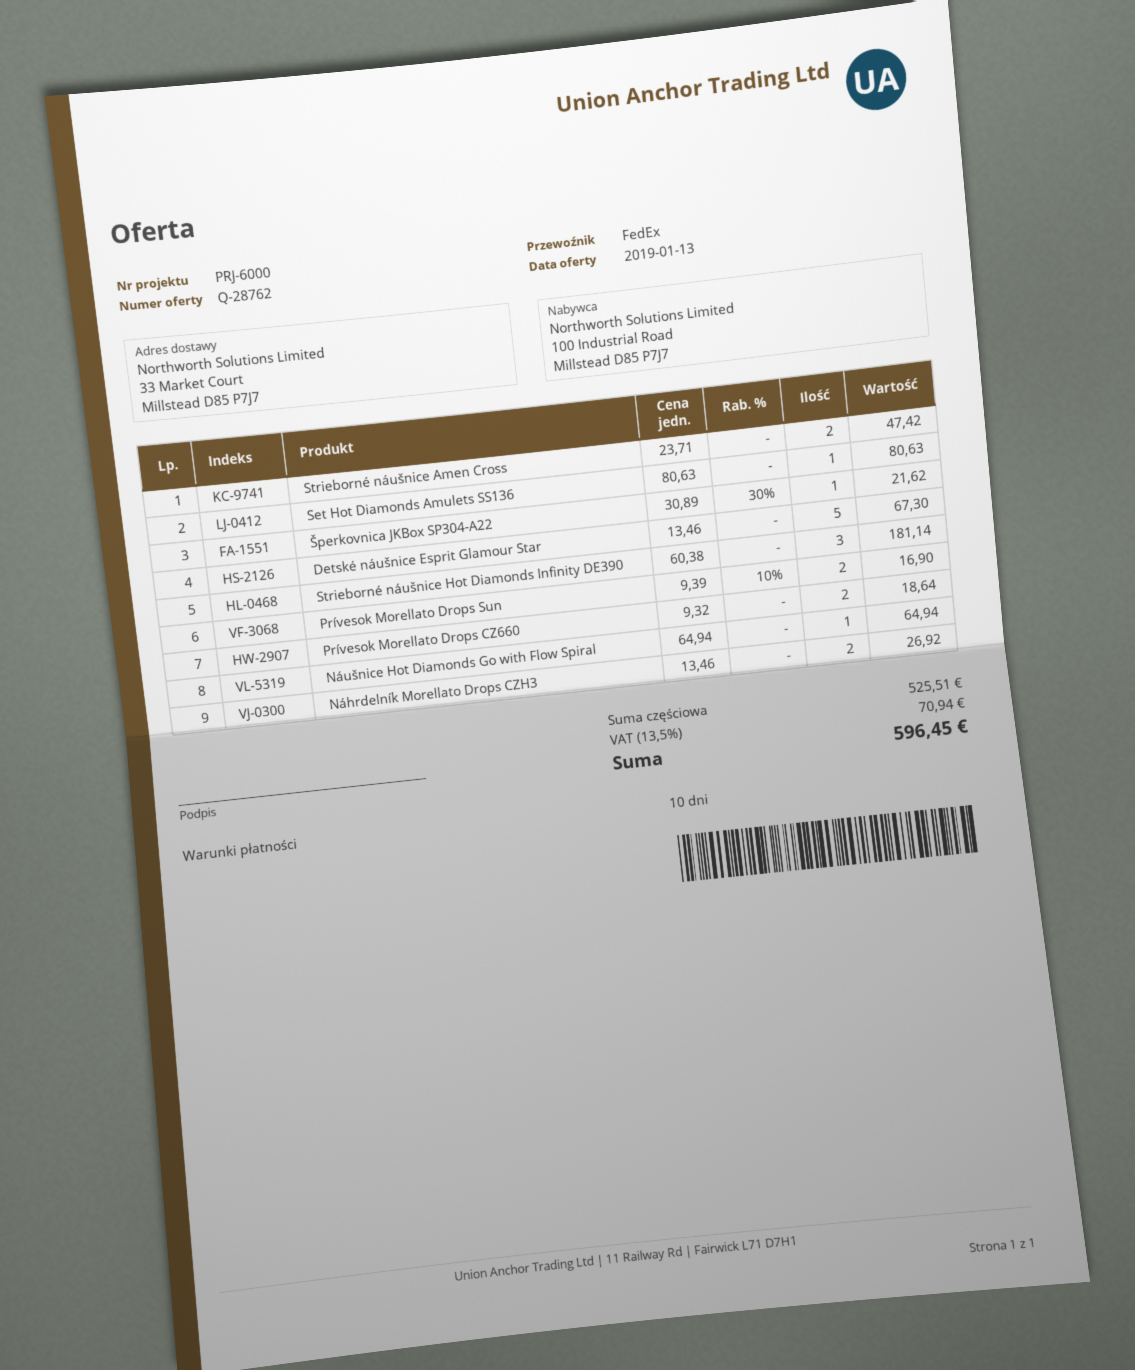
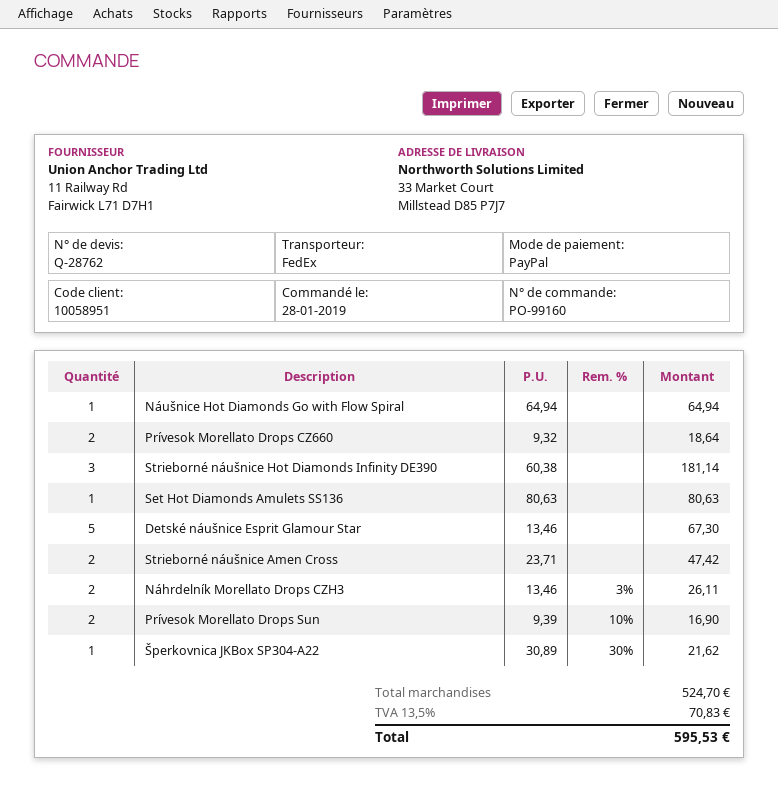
Náhrdelník Morellato Drops CZH3: 2 x 13.46 = 26.92 -> 2 x 13.46 - 3% = 26.11
subtotal: 525.51 -> 524.70
tax: 13.5% = 70.94 -> 13.5% = 70.83
total: 596.45 -> 595.53

